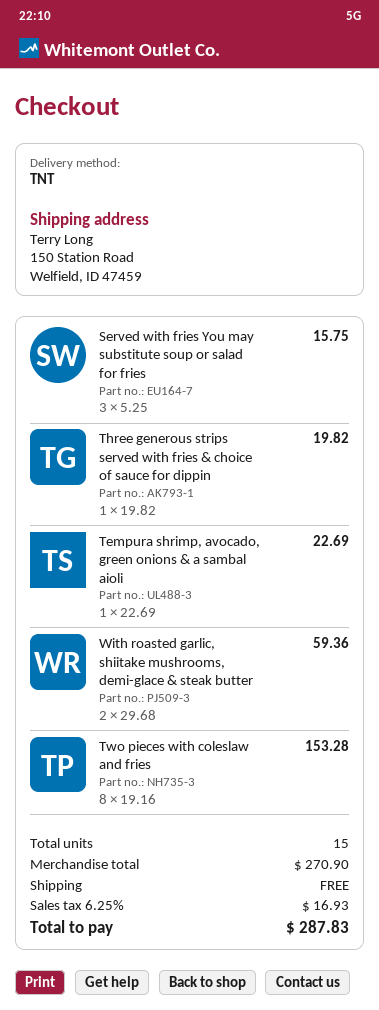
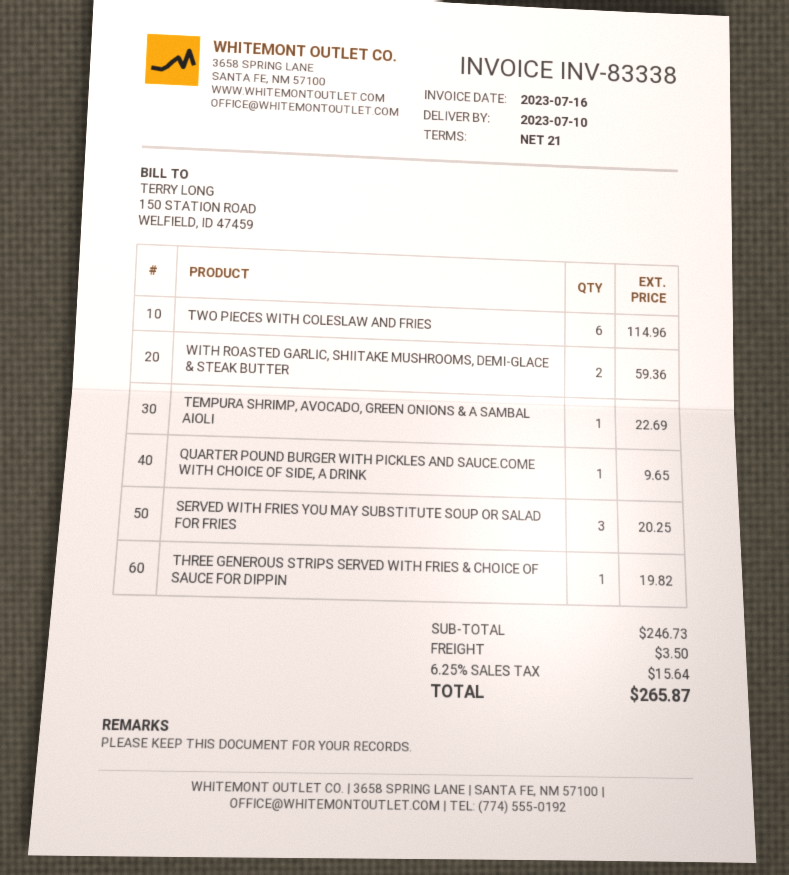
Served with fries You may substitute soup or salad for fries: 3 for 15.75 -> 3 for 20.25
Two pieces with coleslaw and fries: 8 for 153.28 -> 6 for 114.96
QUARTER POUND BURGER WITH PICKLES AND SAUCE.COME WITH CHOICE OF SIDE, A DRINK: none -> 1 for 9.65
subtotal: 270.90 -> 246.73
shipping: 0.00 -> 3.50
tax: 6.25% = 16.93 -> 6.25% = 15.64
total: 287.83 -> 265.87

